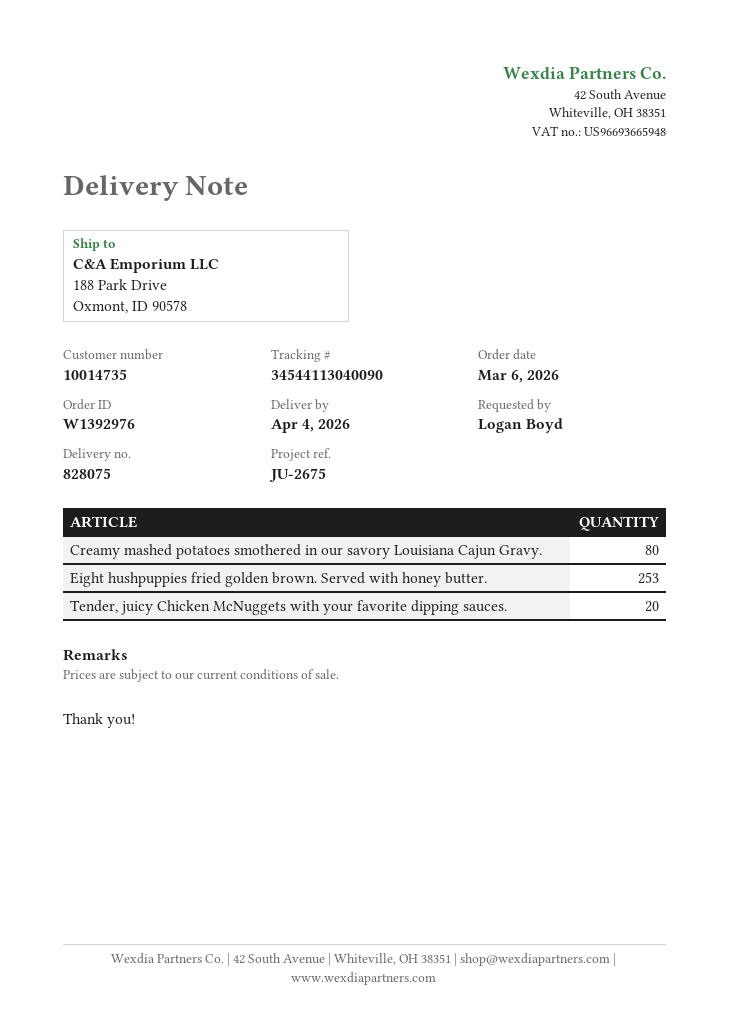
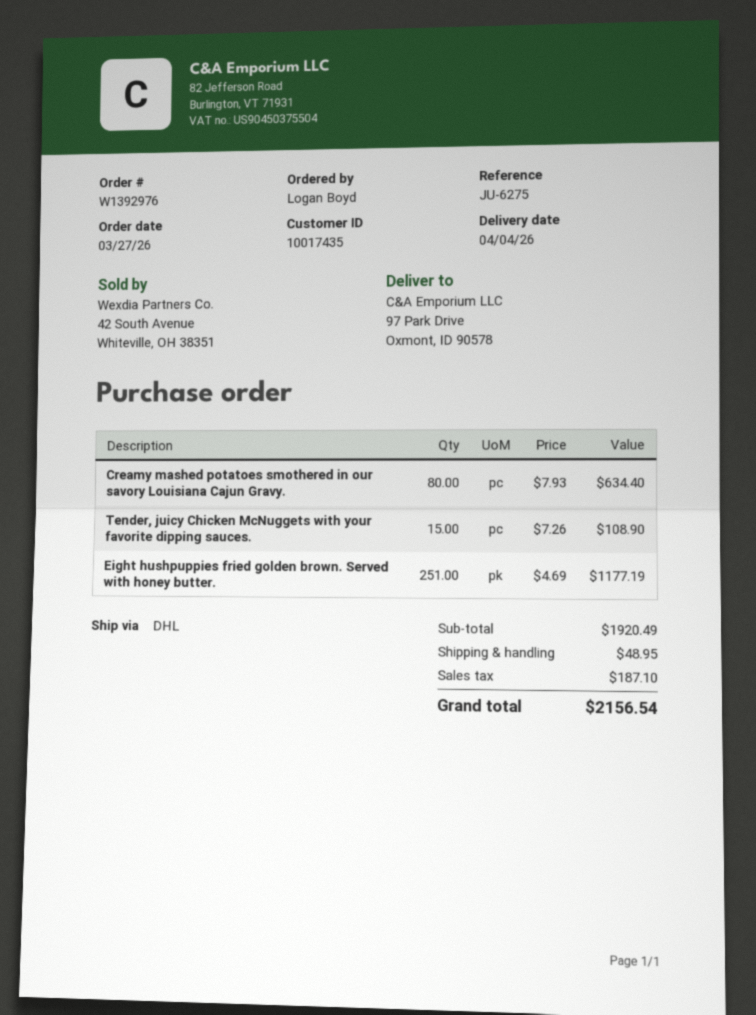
order date: 2026-03-06 -> 2026-03-27
customer number: 10014735 -> 10017435
reference: JU-2675 -> JU-6275
ship to: 188 Park Drive, Oxmont, ID 90578 -> 97 Park Drive, Oxmont, ID 90578
Eight hushpuppies fried golden brown. Served with honey butter.: 253 -> 251
Tender, juicy Chicken McNuggets with your favorite dipping sauces.: 20 -> 15

